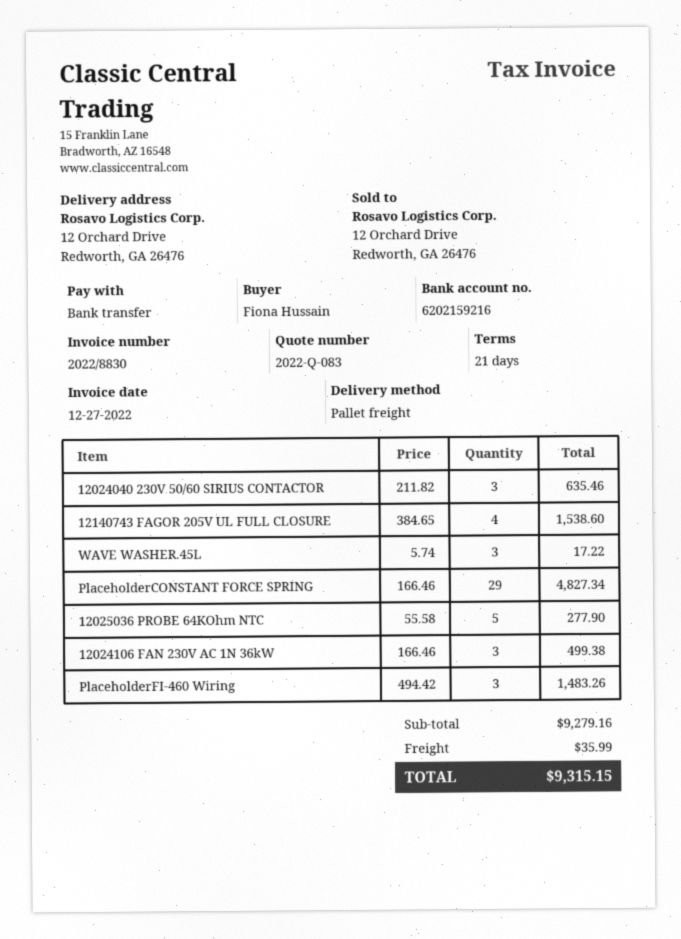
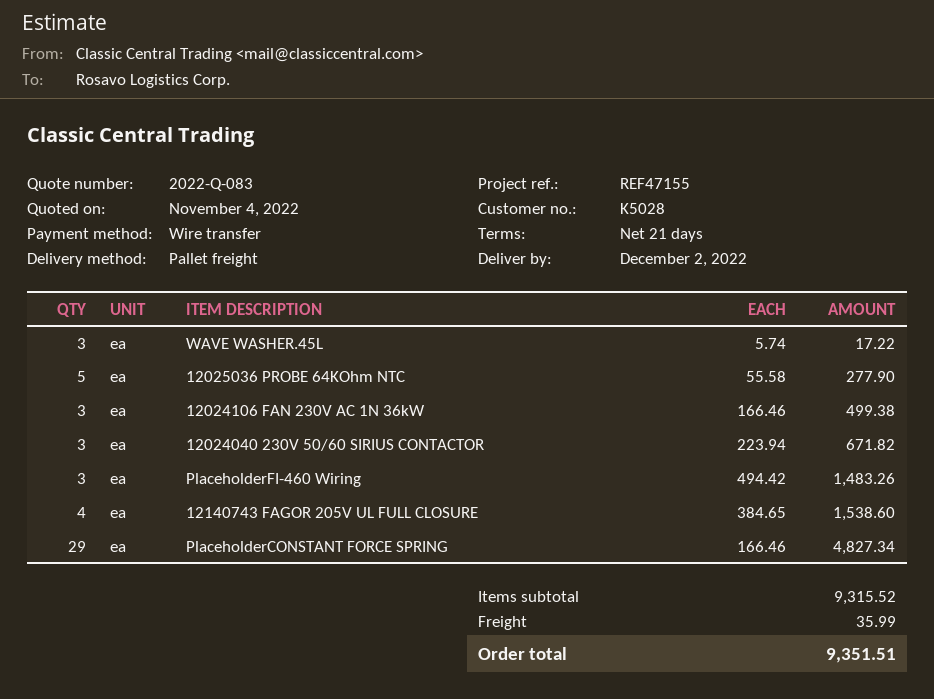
12024040 230V 50/60 SIRIUS CONTACTOR: 3 x 211.82 = 635.46 -> 3 x 223.94 = 671.82
subtotal: 9279.16 -> 9315.52
total: 9315.15 -> 9351.51

